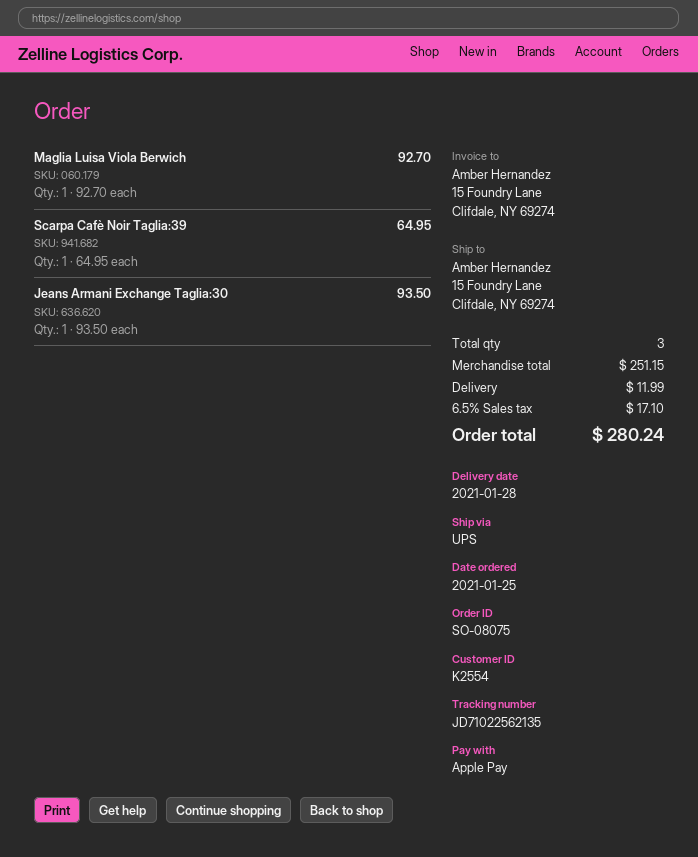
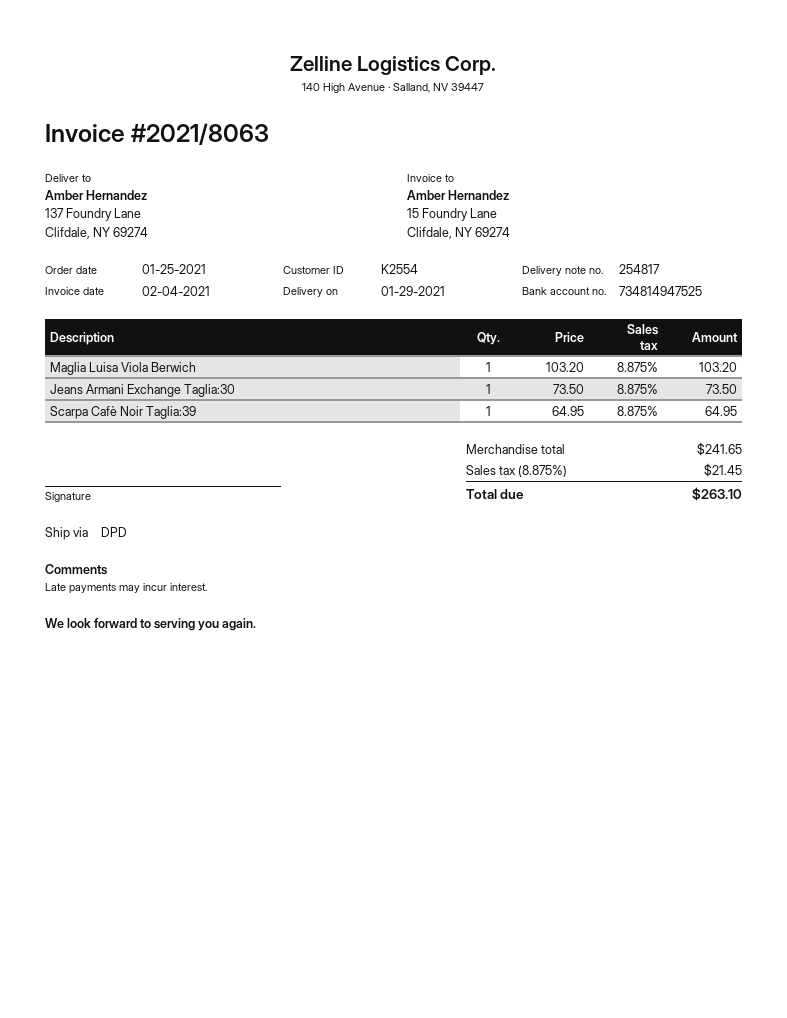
delivery date: 2021-01-28 -> 2021-01-29
shipping method: UPS -> DPD
ship to: 15 Foundry Lane, Clifdale, NY 69274 -> 137 Foundry Lane, Clifdale, NY 69274
Maglia Luisa Viola Berwich: 1 x 92.70 = 92.70 -> 1 x 103.20 = 103.20
Jeans Armani Exchange Taglia:30: 1 x 93.50 = 93.50 -> 1 x 73.50 = 73.50
subtotal: 251.15 -> 241.65
shipping: 11.99 -> none
tax: 6.5% = 17.10 -> 8.875% = 21.45
total: 280.24 -> 263.10

